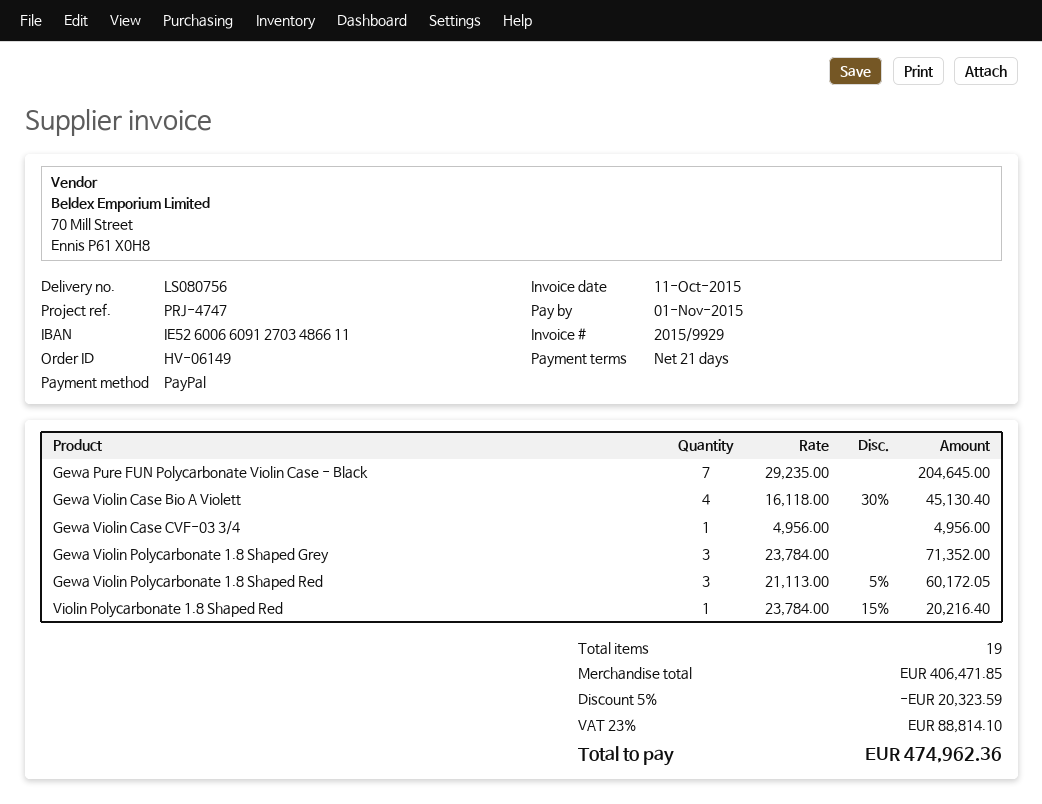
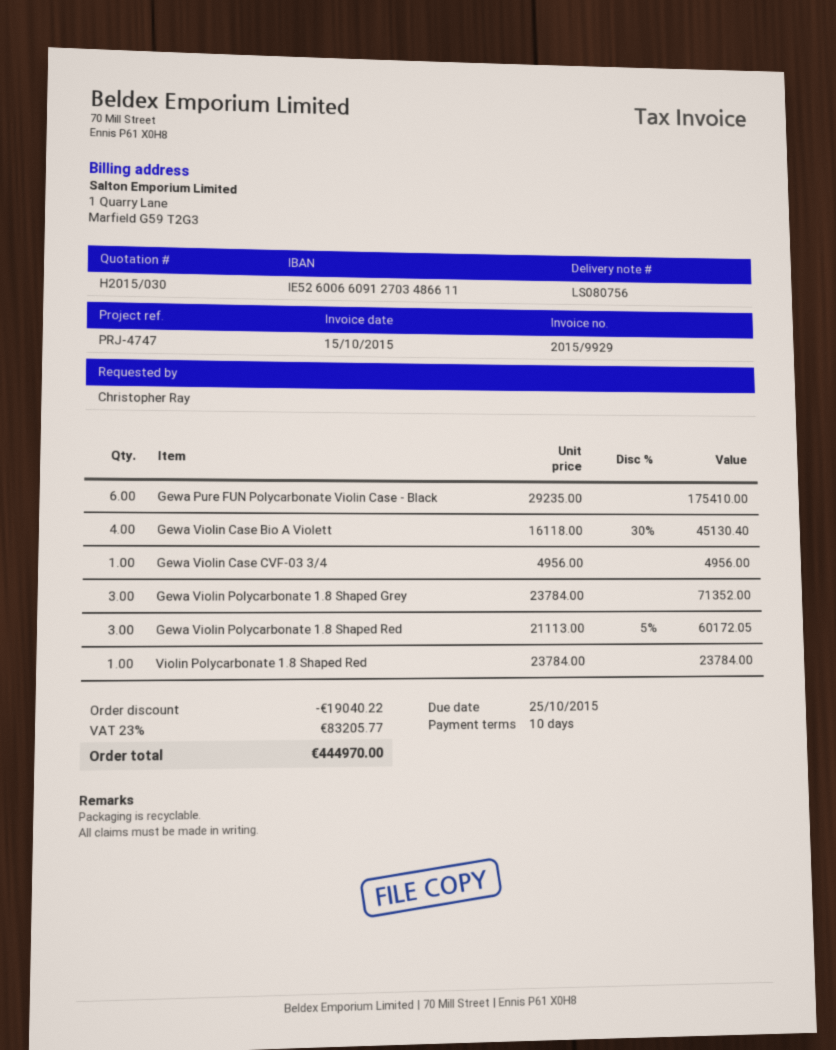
invoice date: 2015-10-11 -> 2015-10-15
payment terms: 21 days -> 10 days
due date: 2015-11-01 -> 2015-10-25
Gewa Pure FUN Polycarbonate Violin Case - Black: 7 x 29235.00 = 204645.00 -> 6 x 29235.00 = 175410.00
Violin Polycarbonate 1.8 Shaped Red: 1 x 23784.00 - 15% = 20216.40 -> 1 x 23784.00 = 23784.00
discount: 20323.59 -> 19040.22
tax: 23% = 88814.10 -> 23% = 83205.77
total: 474962.36 -> 444970.00

